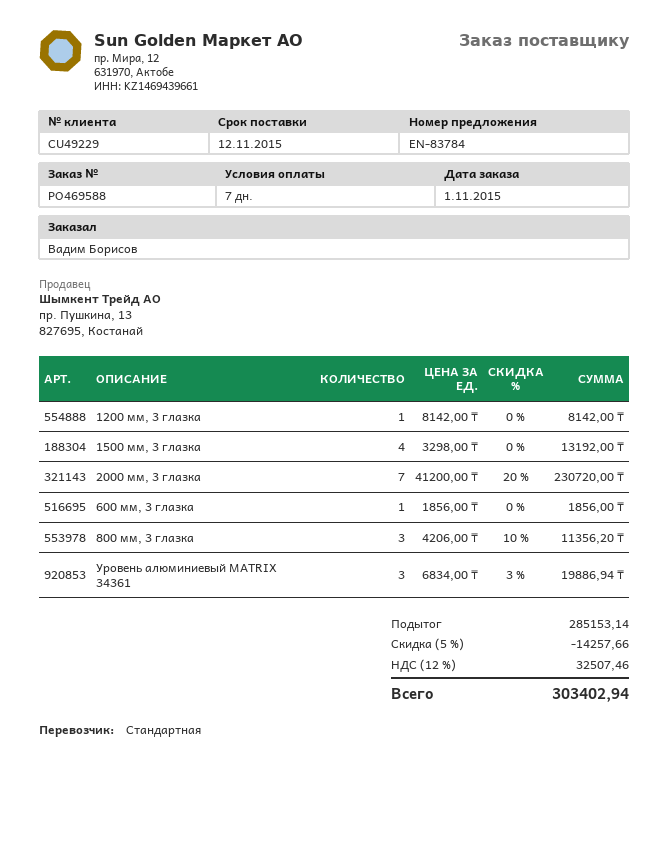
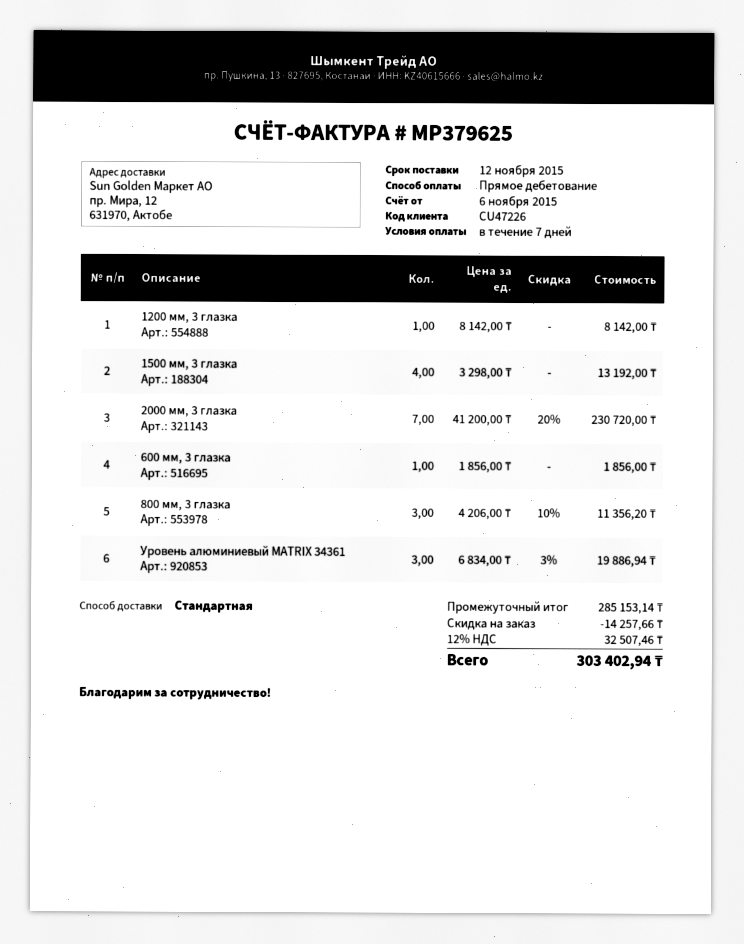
customer number: CU49229 -> CU47226

